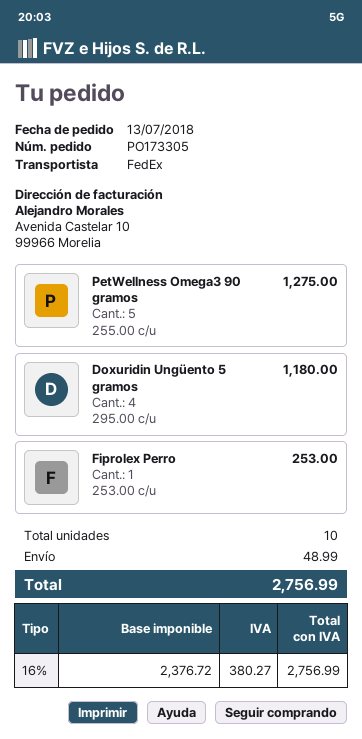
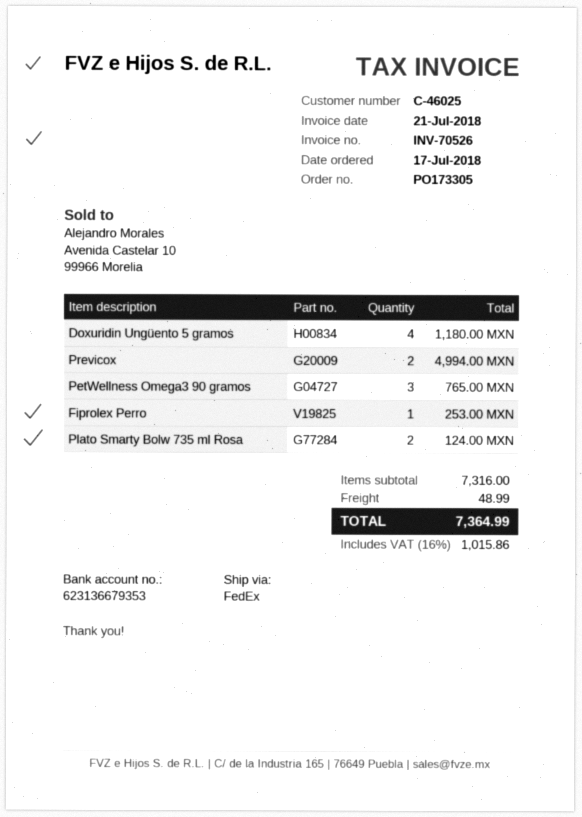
order date: 2018-07-13 -> 2018-07-17
PetWellness Omega3 90 gramos: 5 for 1275.00 -> 3 for 765.00
Previcox: none -> 2 for 4994.00
Plato Smarty Bolw 735 ml Rosa: none -> 2 for 124.00
tax: 16% = 380.27 -> 16% = 1015.86
total: 2756.99 -> 7364.99

